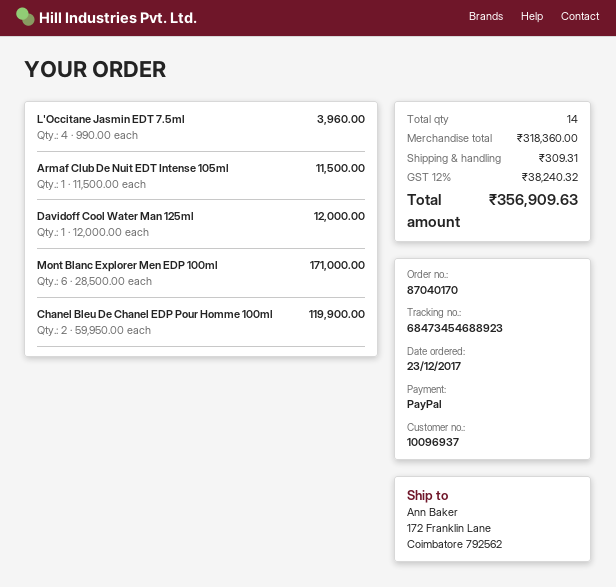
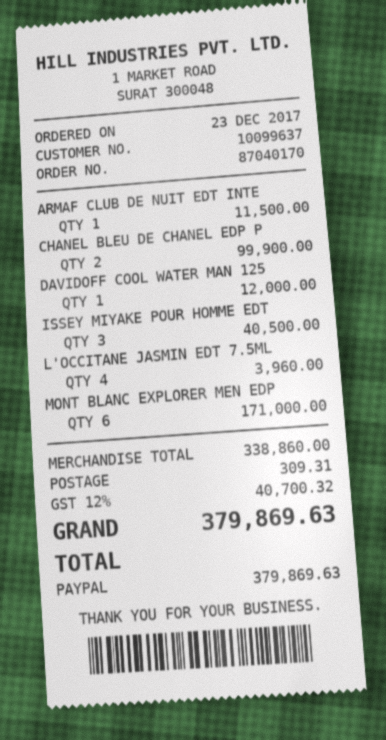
customer number: 10096937 -> 10099637
Chanel Bleu De Chanel EDP Pour Homme 100ml: 2 for 119900.00 -> 2 for 99900.00
ISSEY MIYAKE POUR HOMME EDT: none -> 3 for 40500.00
subtotal: 318360.00 -> 338860.00
tax: 12% = 38240.32 -> 12% = 40700.32
total: 356909.63 -> 379869.63

